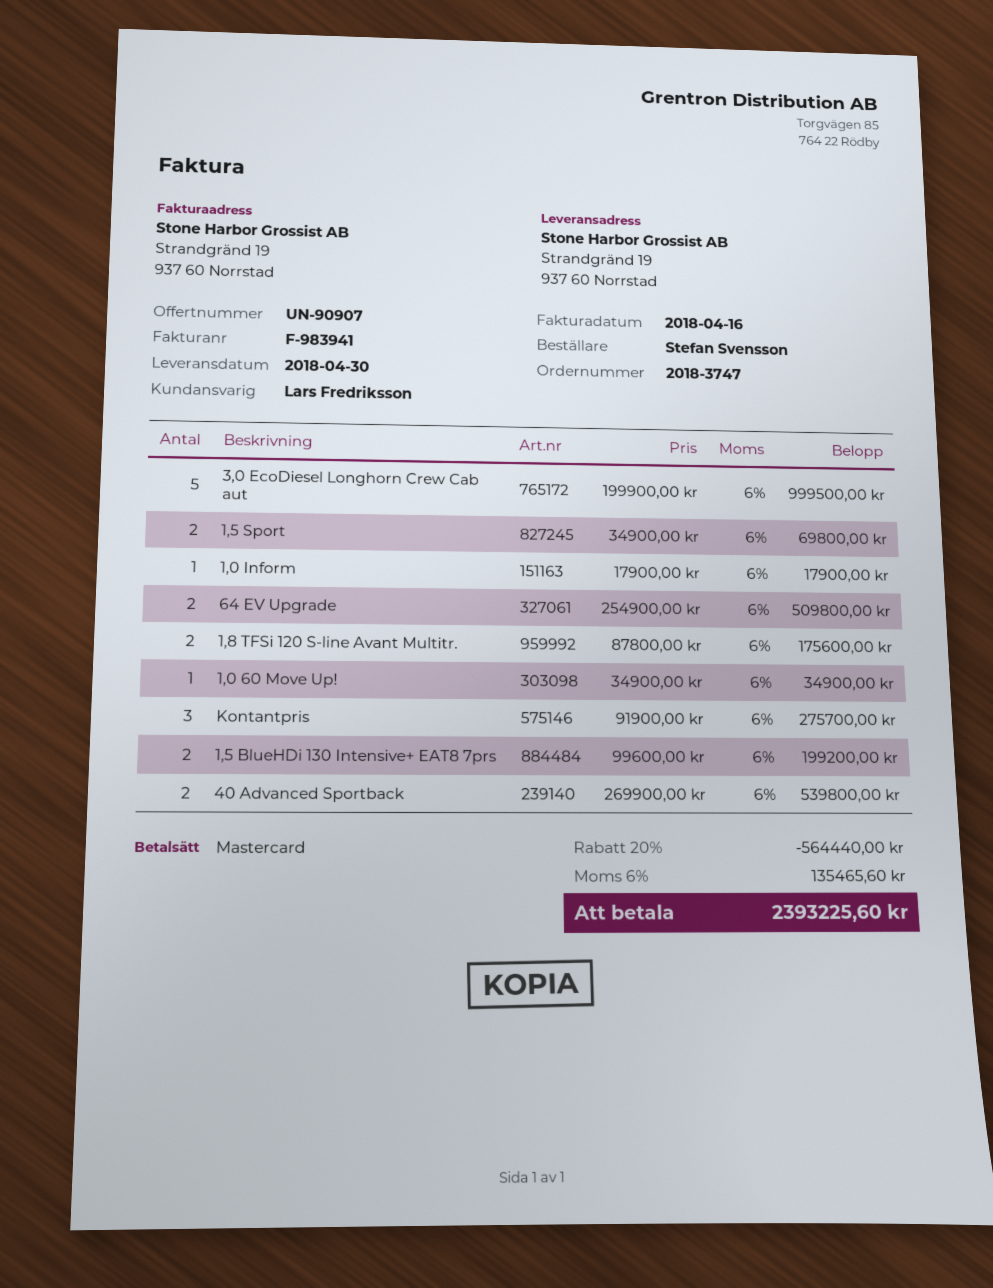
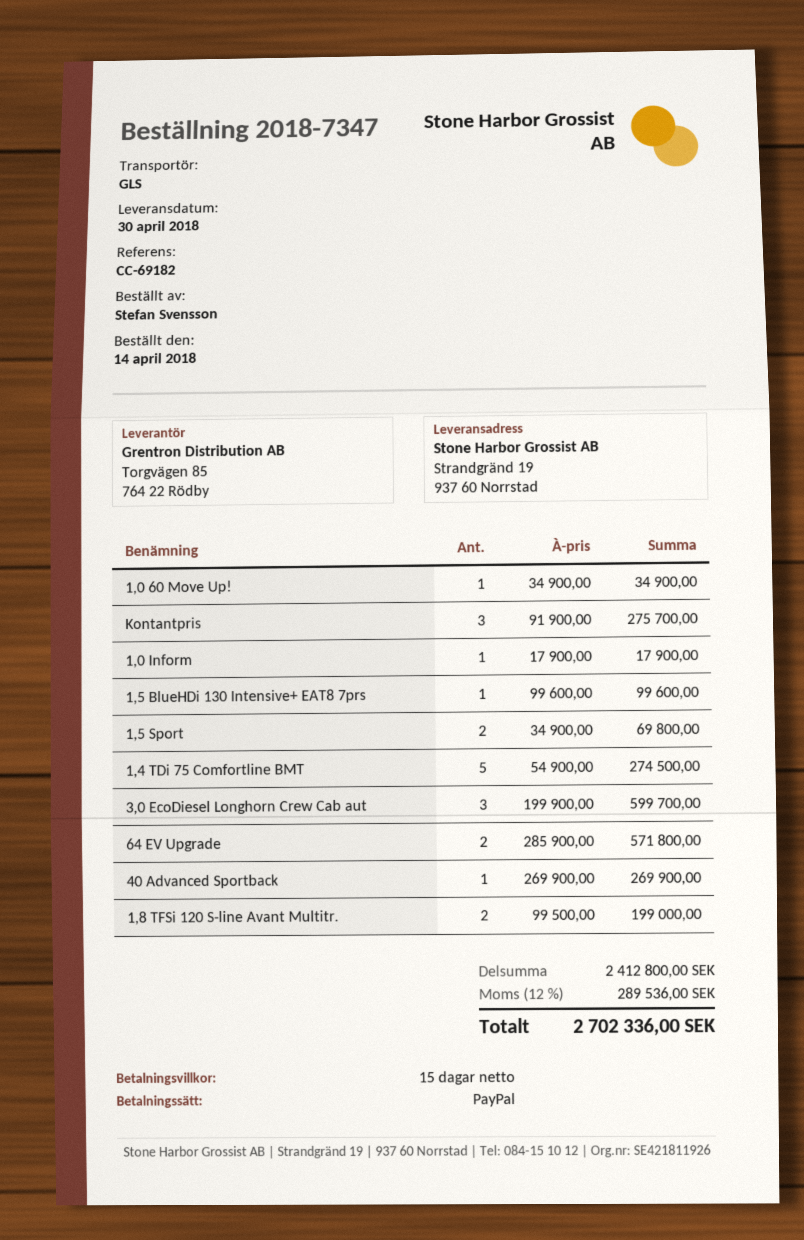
order number: 2018-3747 -> 2018-7347
payment method: Mastercard -> PayPal
3,0 EcoDiesel Longhorn Crew Cab aut: 5 x 199900.00 = 999500.00 -> 3 x 199900.00 = 599700.00
64 EV Upgrade: 2 x 254900.00 = 509800.00 -> 2 x 285900.00 = 571800.00
1,8 TFSi 120 S-line Avant Multitr.: 2 x 87800.00 = 175600.00 -> 2 x 99500.00 = 199000.00
1,5 BlueHDi 130 Intensive+ EAT8 7prs: 2 x 99600.00 = 199200.00 -> 1 x 99600.00 = 99600.00
40 Advanced Sportback: 2 x 269900.00 = 539800.00 -> 1 x 269900.00 = 269900.00
1,4 TDi 75 Comfortline BMT: none -> 5 x 54900.00 = 274500.00
discount: 20% = 564440.00 -> none
tax: 6% = 135465.60 -> 12% = 289536.00
total: 2393225.60 -> 2702336.00

